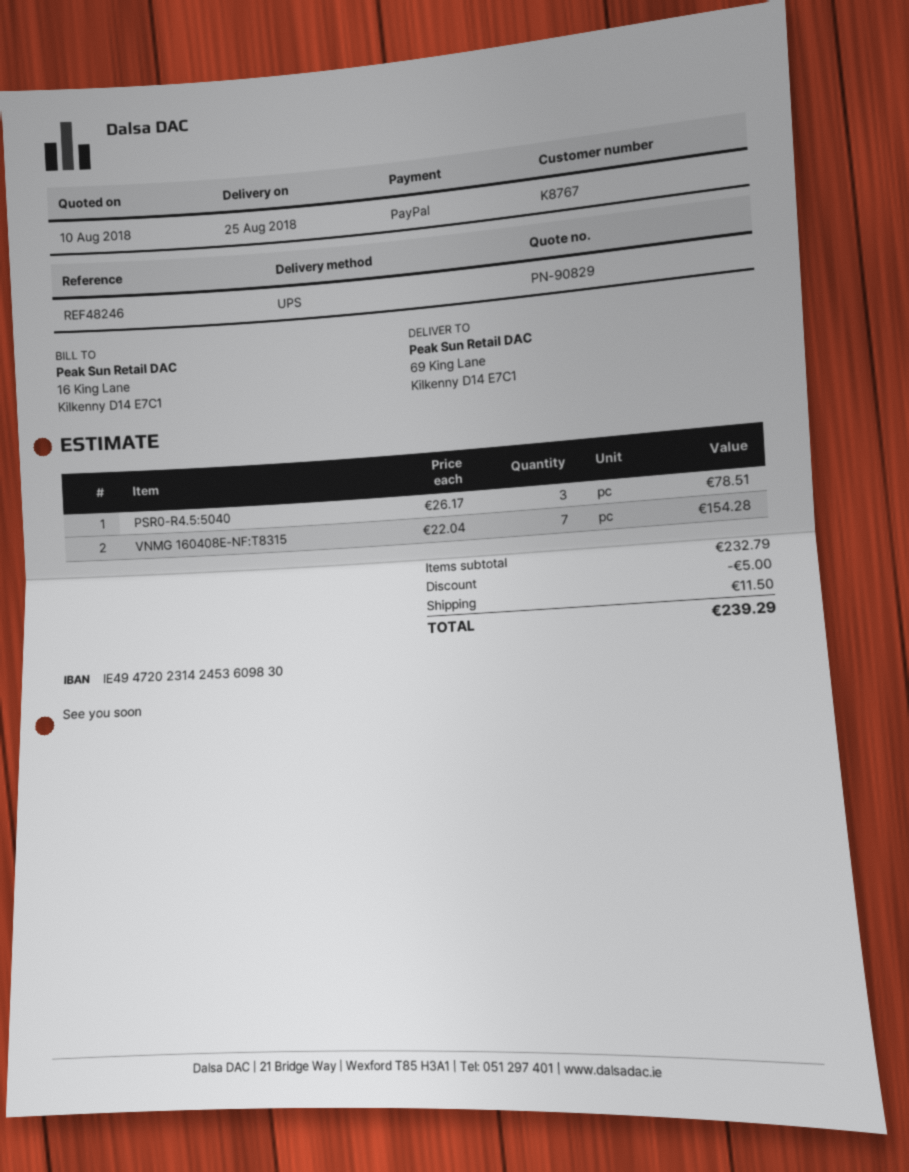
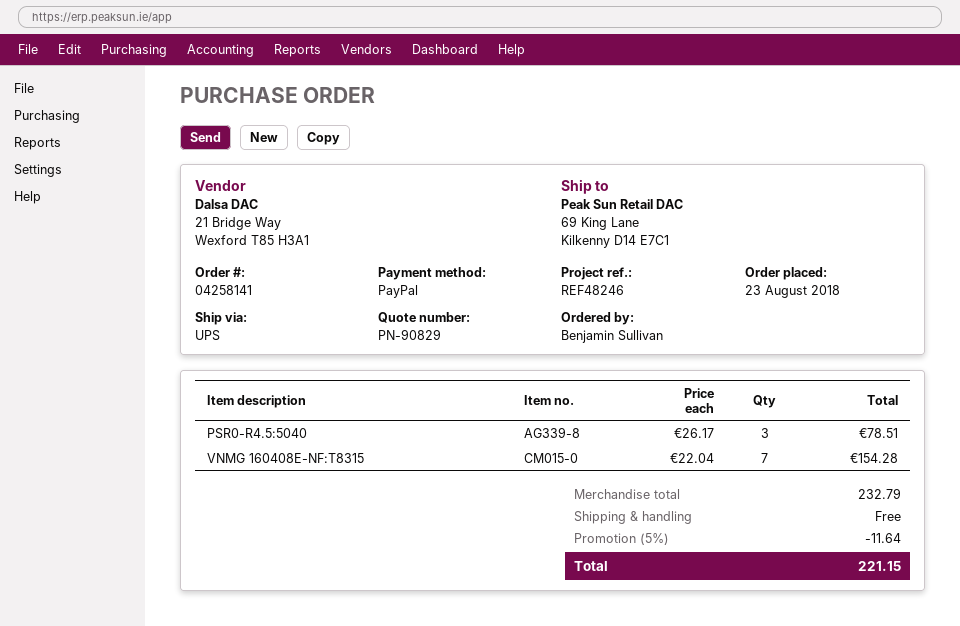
discount: 5.00 -> 11.64
shipping: 11.50 -> 0.00
total: 239.29 -> 221.15

